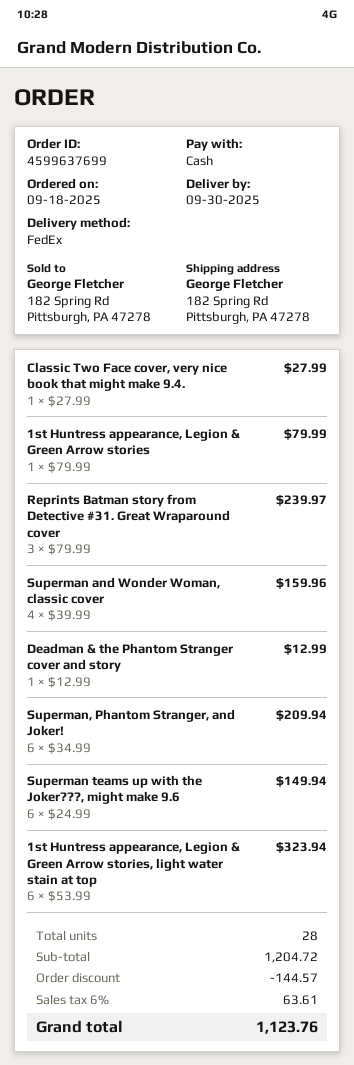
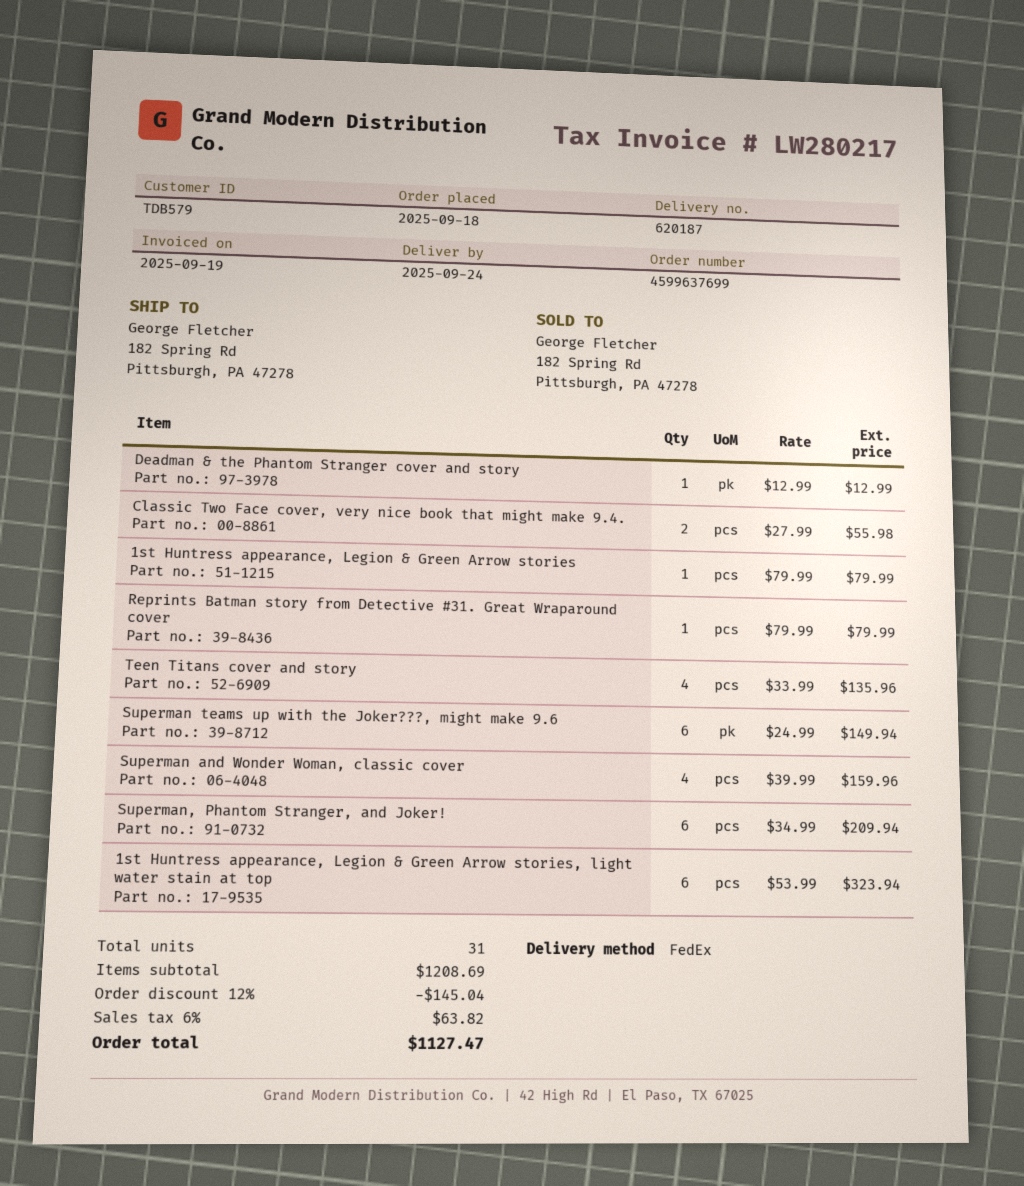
delivery date: 2025-09-30 -> 2025-09-24
Classic Two Face cover, very nice book that might make 9.4.: 1 x 27.99 = 27.99 -> 2 x 27.99 = 55.98
Reprints Batman story from Detective #31. Great Wraparound cover: 3 x 79.99 = 239.97 -> 1 x 79.99 = 79.99
Teen Titans cover and story: none -> 4 x 33.99 = 135.96
total quantity: 28 -> 31
subtotal: 1204.72 -> 1208.69
discount: 144.57 -> 145.04
tax: 6% = 63.61 -> 6% = 63.82
total: 1123.76 -> 1127.47

